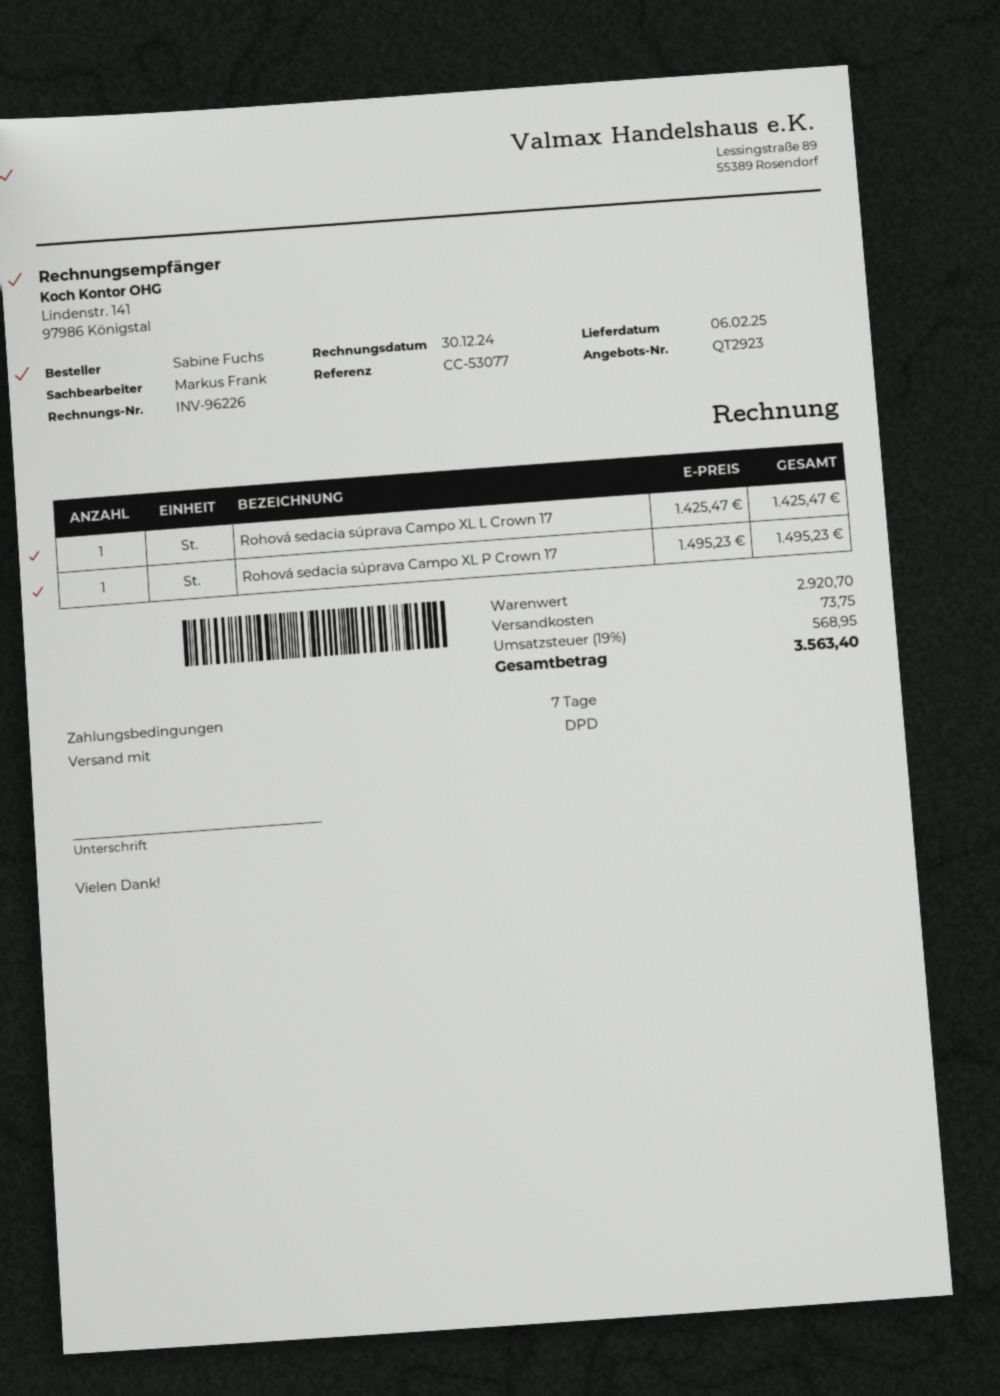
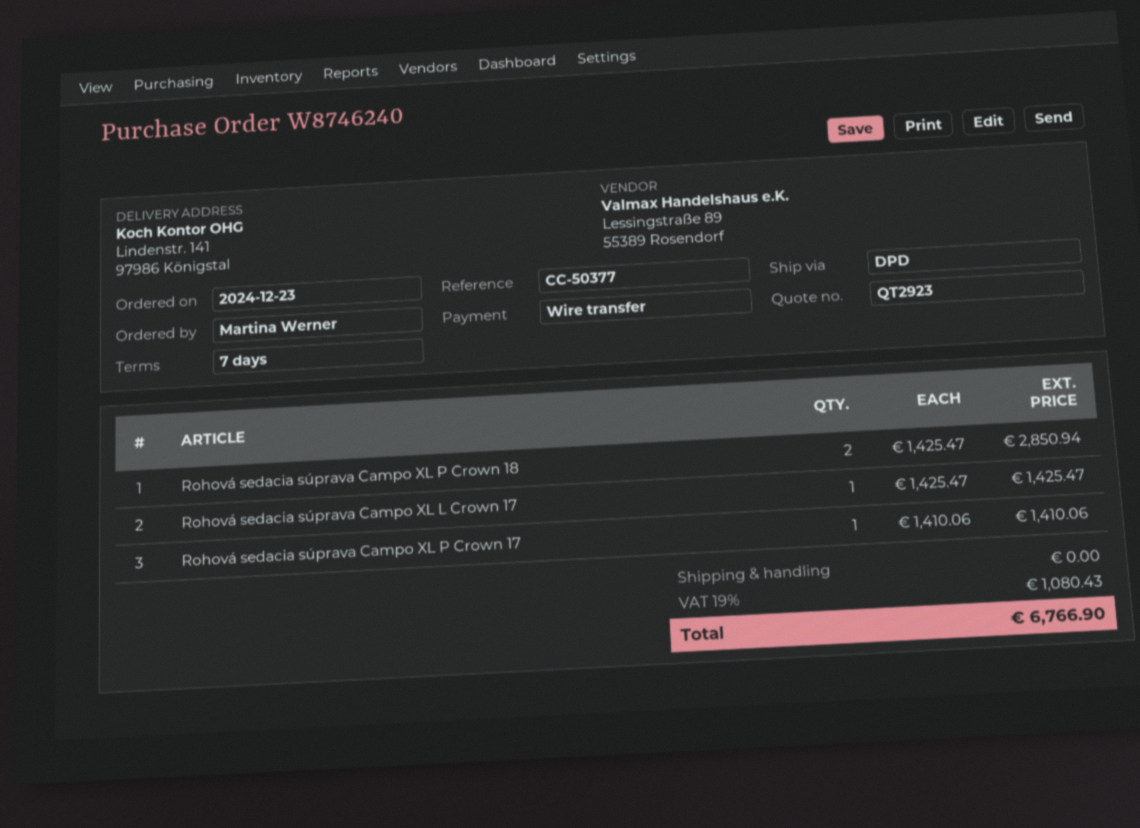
reference: CC-53077 -> CC-50377
ordered by: Sabine Fuchs -> Martina Werner
Rohová sedacia súprava Campo XL P Crown 17: 1 x 1495.23 = 1495.23 -> 1 x 1410.06 = 1410.06
Rohová sedacia súprava Campo XL P Crown 18: none -> 2 x 1425.47 = 2850.94
shipping: 73.75 -> 0.00
tax: 19% = 568.95 -> 19% = 1080.43
total: 3563.40 -> 6766.90

